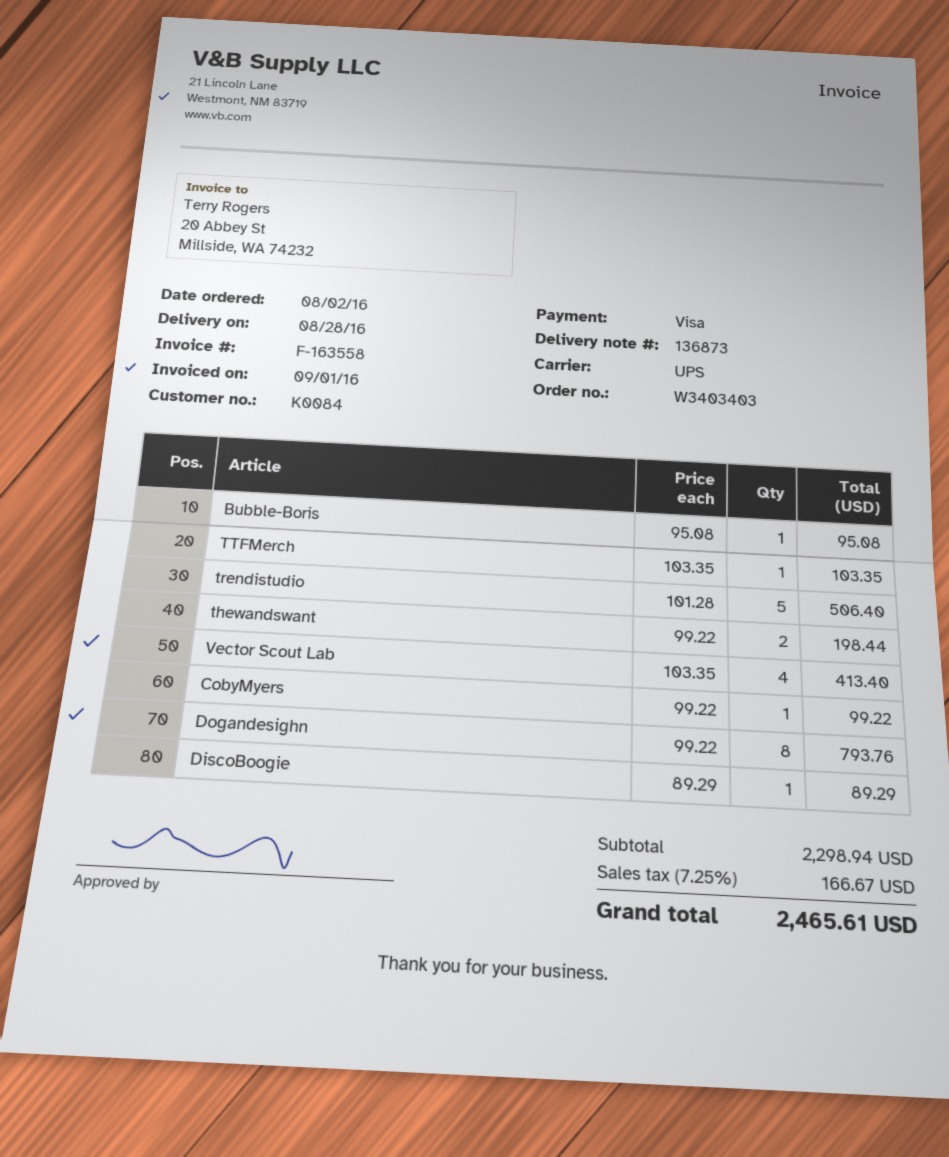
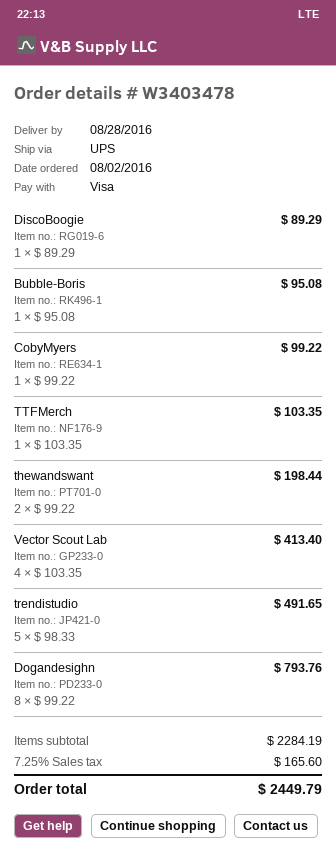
order number: W3403403 -> W3403478
trendistudio: 5 x 101.28 = 506.40 -> 5 x 98.33 = 491.65
subtotal: 2298.94 -> 2284.19
tax: 7.25% = 166.67 -> 7.25% = 165.60
total: 2465.61 -> 2449.79

